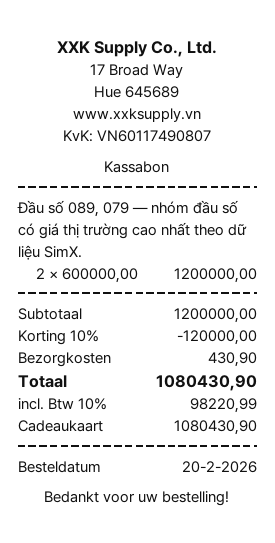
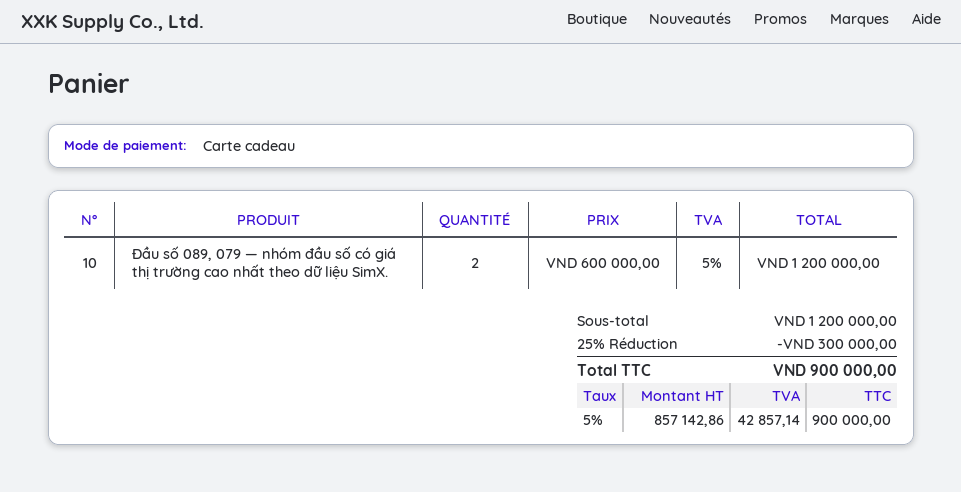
discount: 10% = 120000.00 -> 25% = 300000.00
shipping: 430.90 -> none
tax: 10% = 98220.99 -> 5% = 42857.14
total: 1080430.90 -> 900000.00

